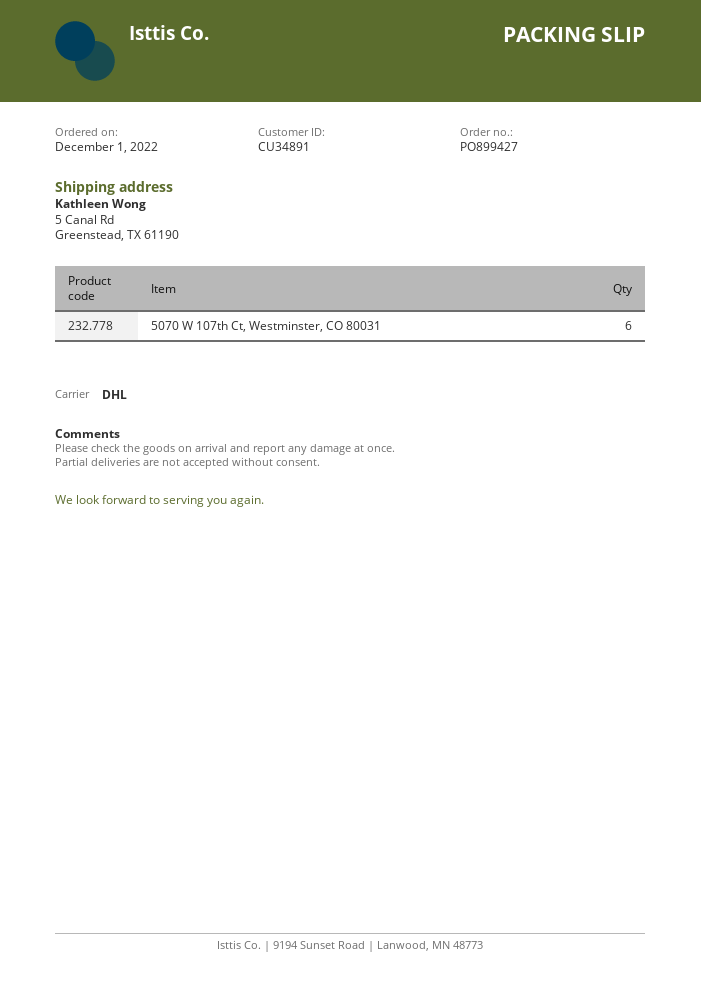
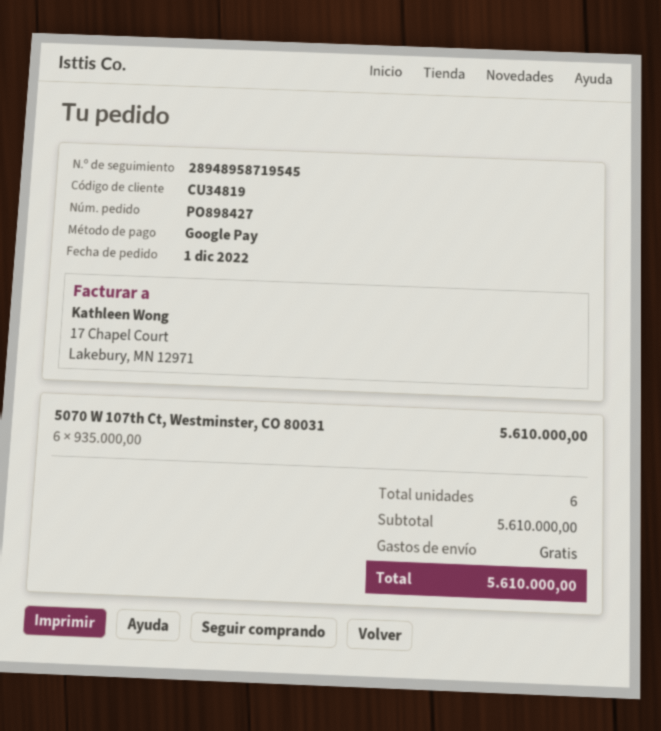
order number: PO899427 -> PO898427
customer number: CU34891 -> CU34819

